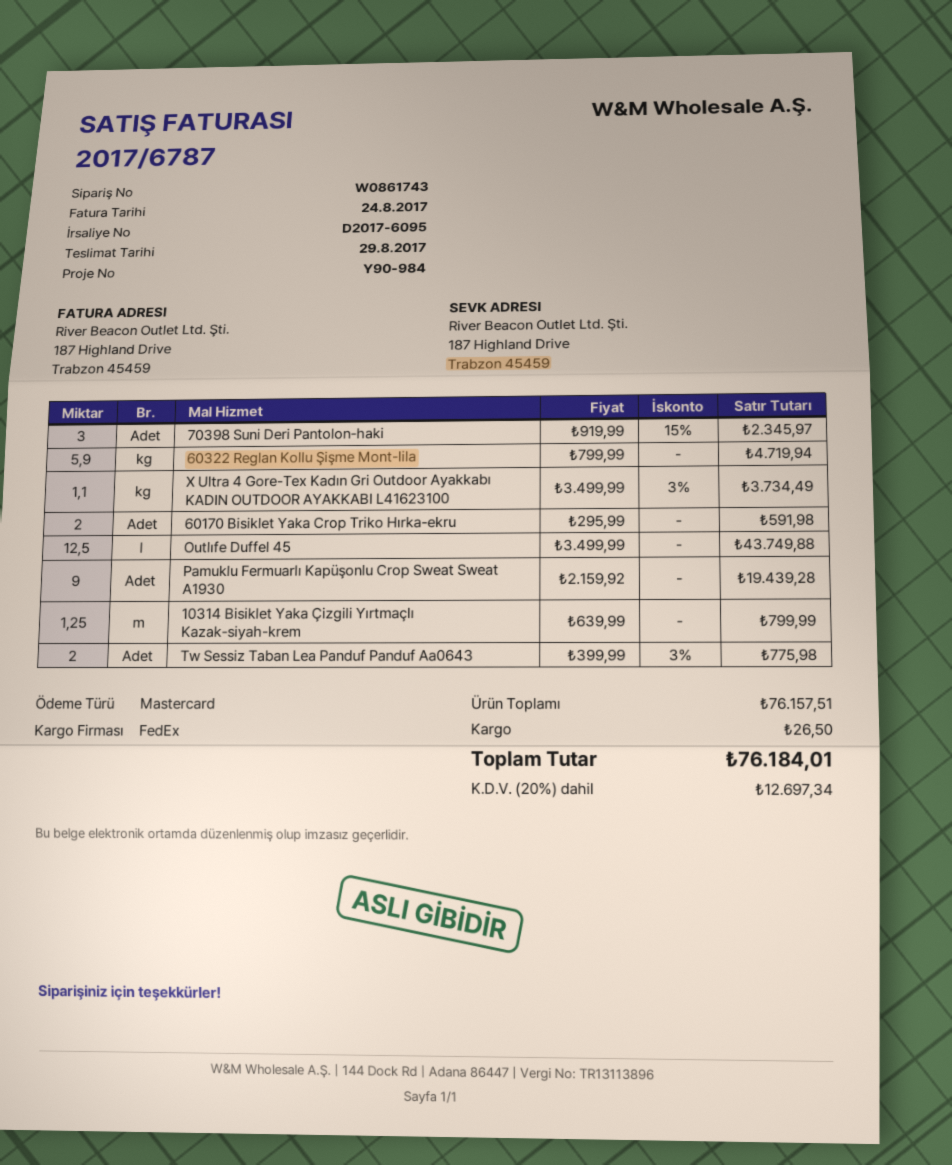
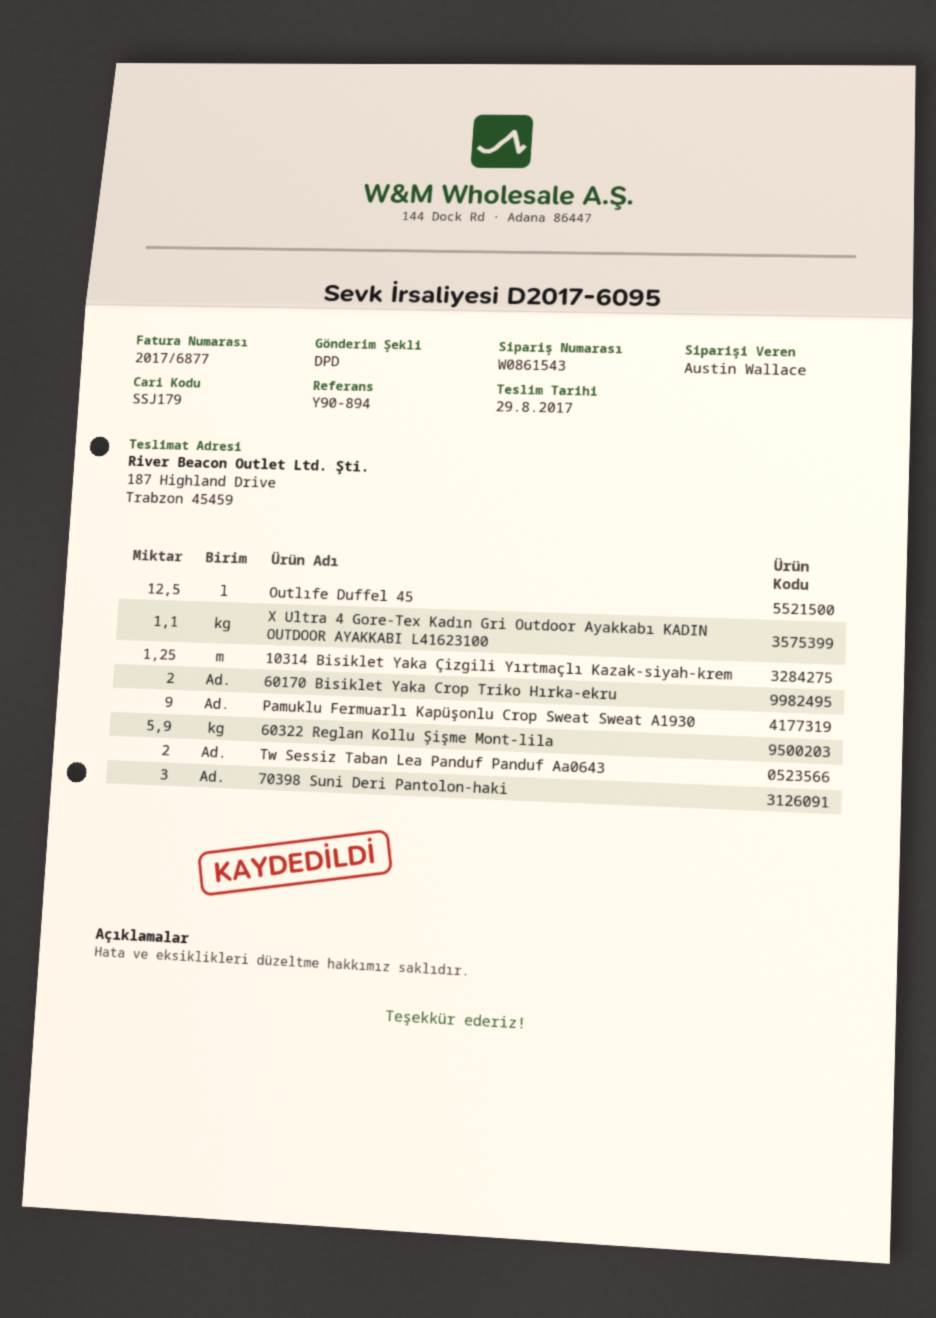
order number: W0861743 -> W0861543
invoice number: 2017/6787 -> 2017/6877
reference: Y90-984 -> Y90-894
shipping method: FedEx -> DPD

